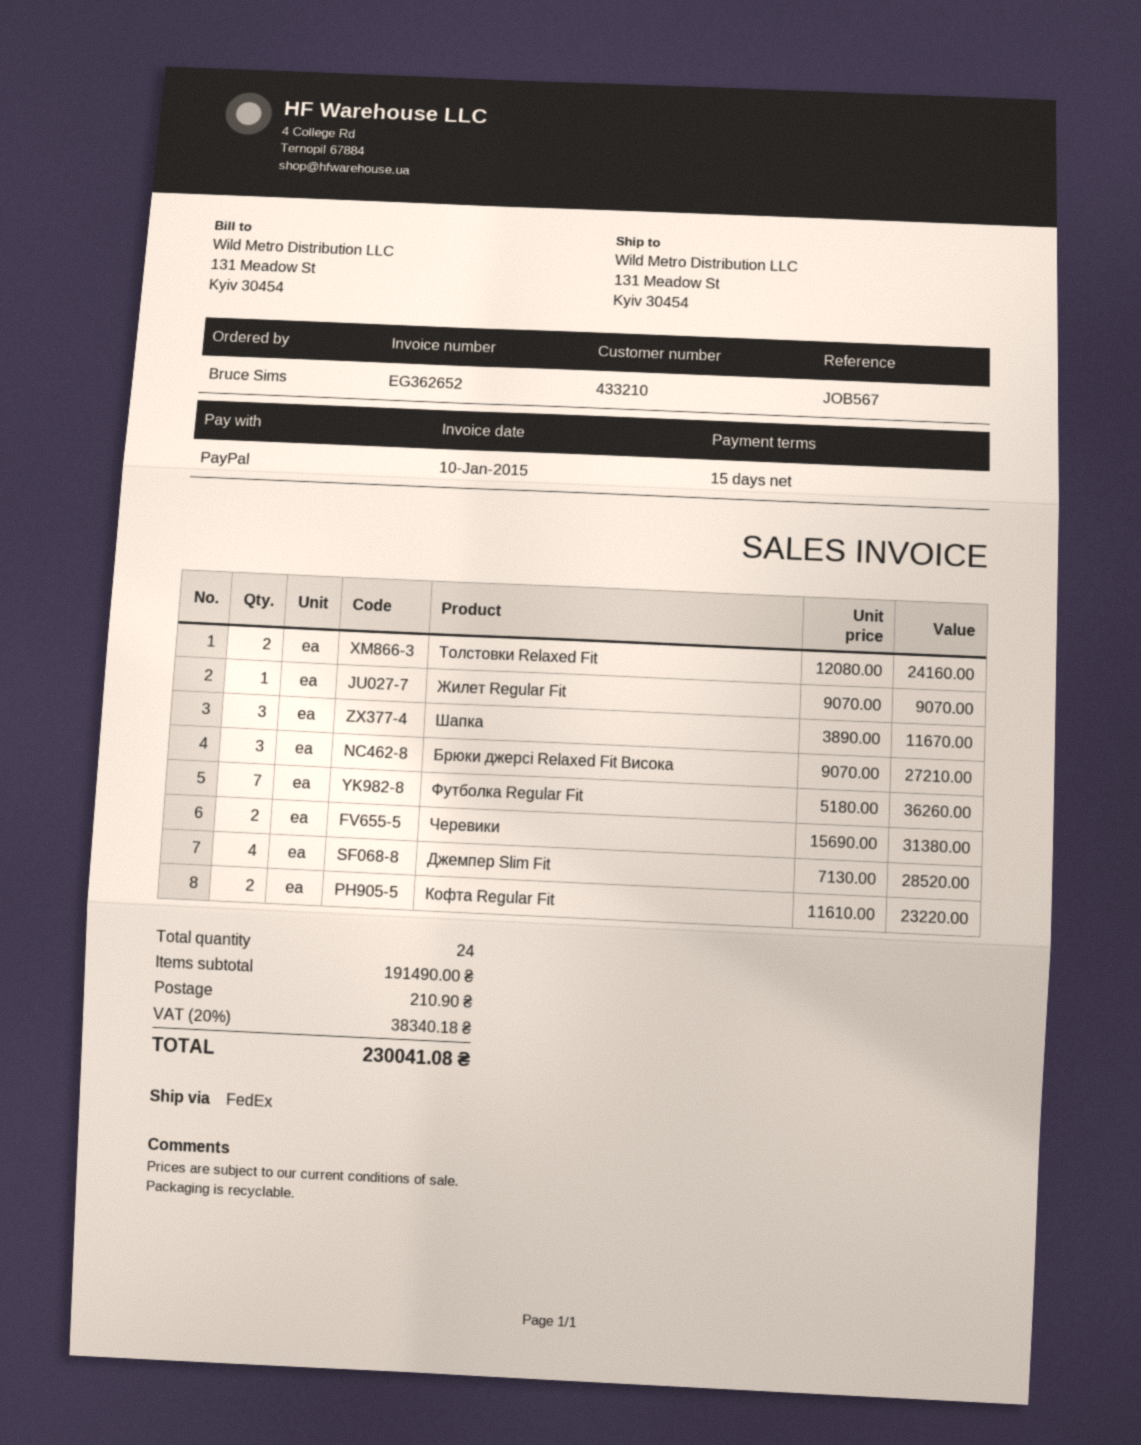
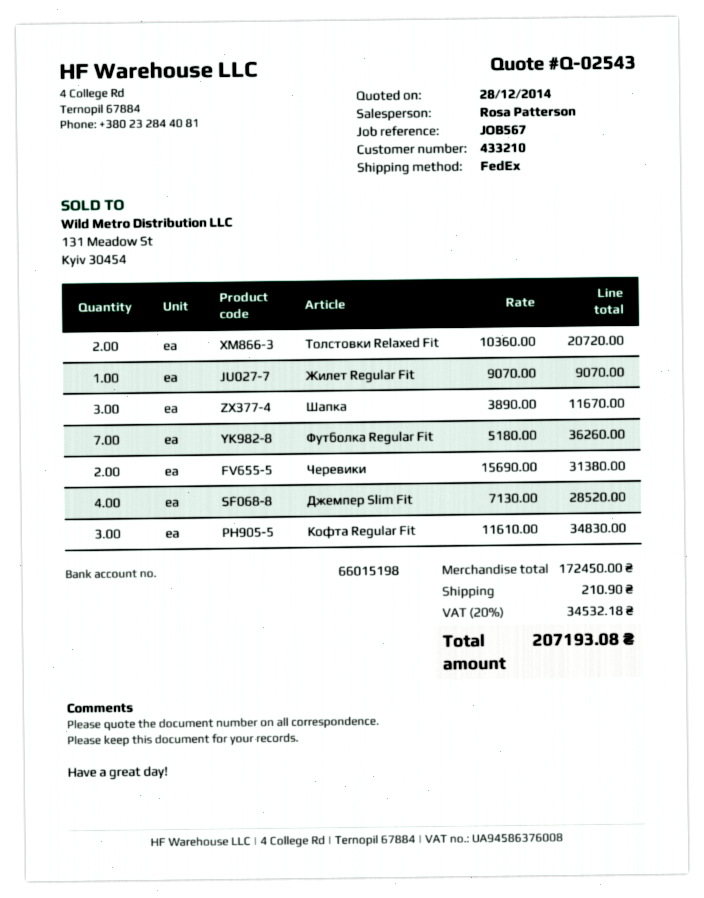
Толстовки Relaxed Fit: 2 x 12080.00 = 24160.00 -> 2 x 10360.00 = 20720.00
Брюки джерсі Relaxed Fit Висока: 3 x 9070.00 = 27210.00 -> none
Кофта Regular Fit: 2 x 11610.00 = 23220.00 -> 3 x 11610.00 = 34830.00
subtotal: 191490.00 -> 172450.00
tax: 20% = 38340.18 -> 20% = 34532.18
total: 230041.08 -> 207193.08

